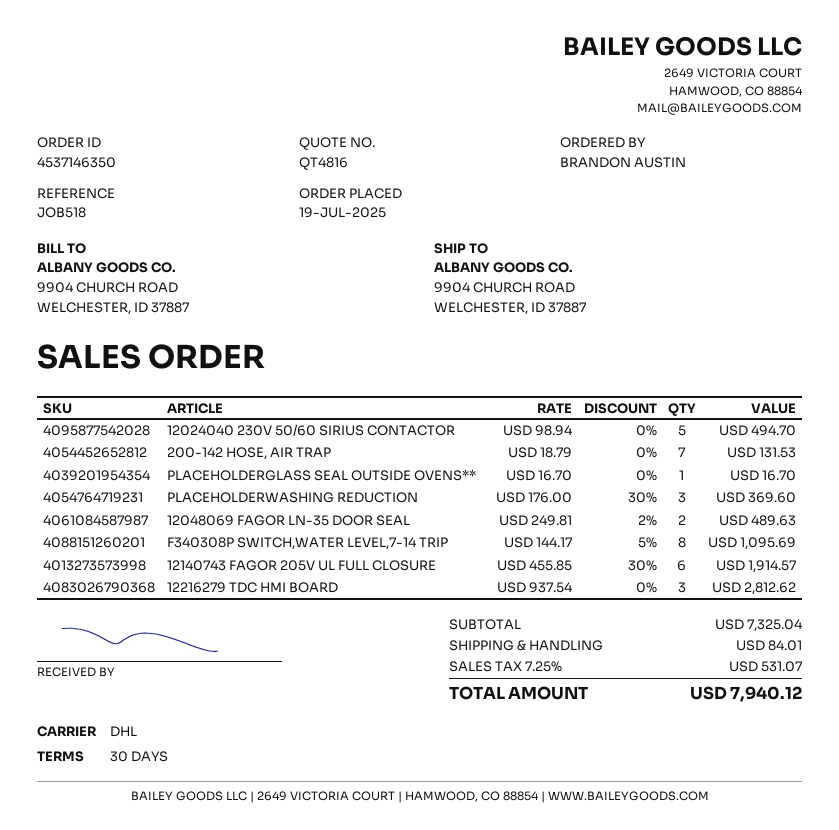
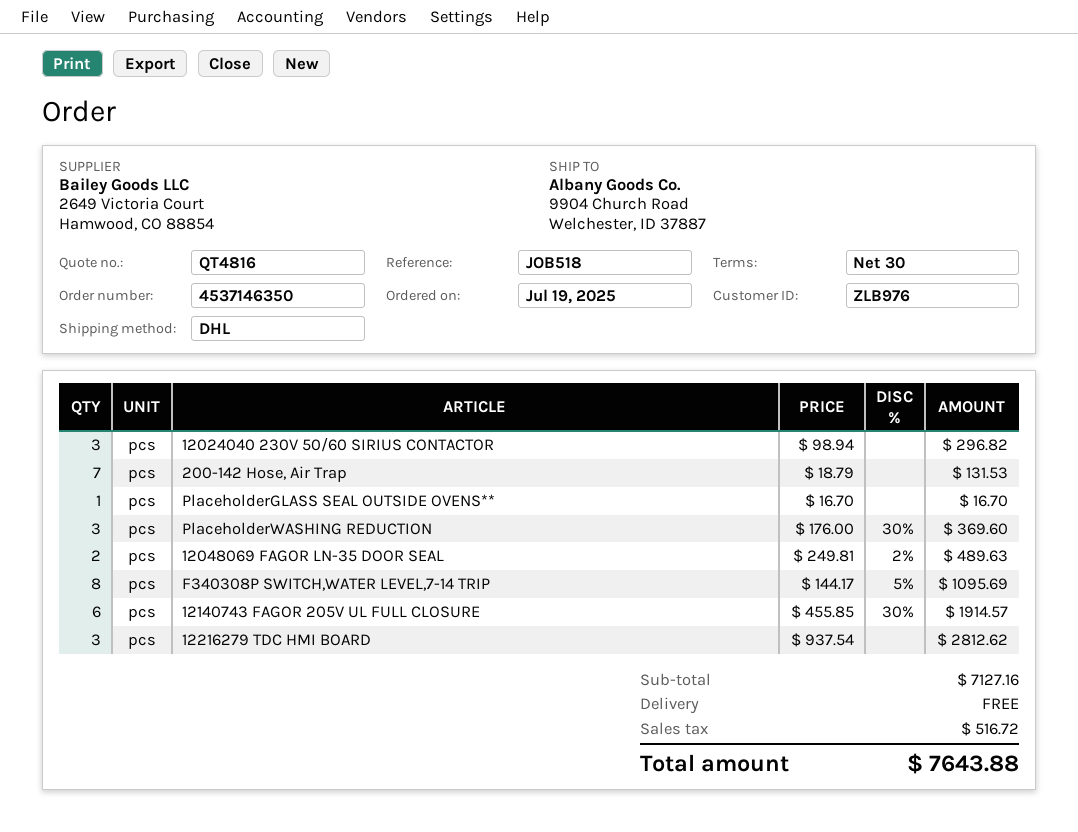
12024040 230V 50/60 SIRIUS CONTACTOR: 5 x 98.94 = 494.70 -> 3 x 98.94 = 296.82
subtotal: 7325.04 -> 7127.16
shipping: 84.01 -> 0.00
tax: 531.07 -> 516.72
total: 7940.12 -> 7643.88

